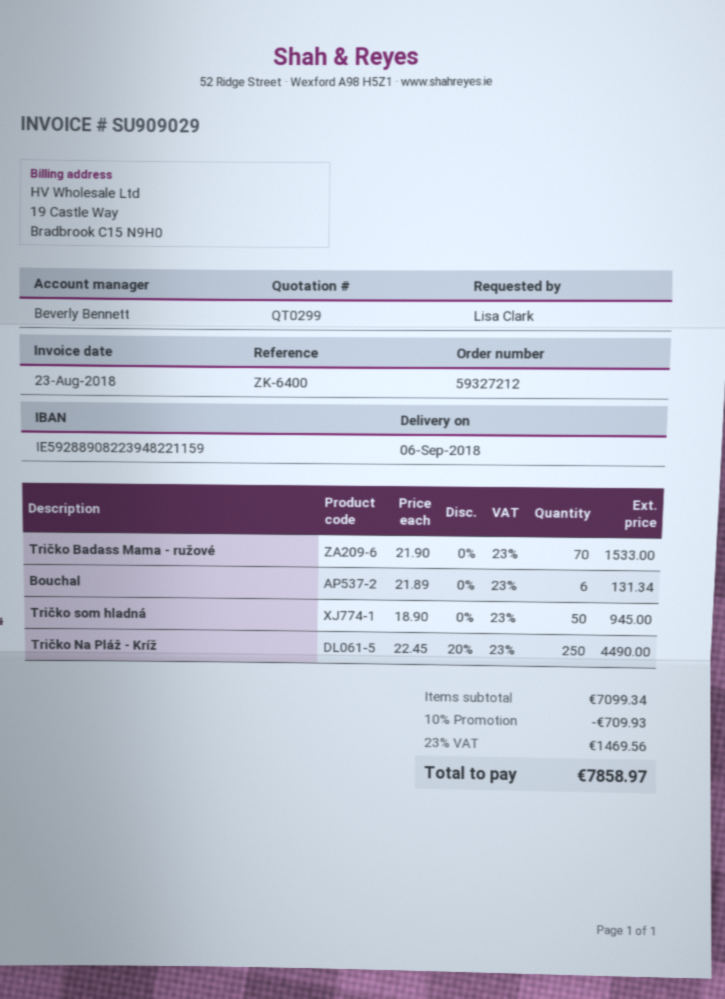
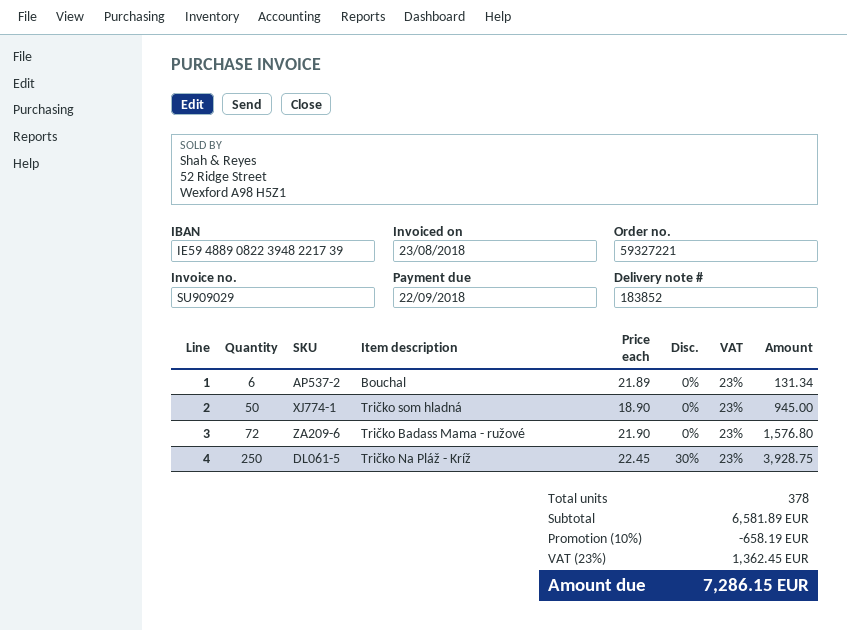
order number: 59327212 -> 59327221
bank account: IE59288908223948221159 -> IE59488908223948221739
Tričko Badass Mama - ružové: 70 x 21.90 = 1533.00 -> 72 x 21.90 = 1576.80
Tričko Na Pláž - Kríž: 250 x 22.45 - 20% = 4490.00 -> 250 x 22.45 - 30% = 3928.75
subtotal: 7099.34 -> 6581.89
discount: 10% = 709.93 -> 10% = 658.19
tax: 23% = 1469.56 -> 23% = 1362.45
total: 7858.97 -> 7286.15

